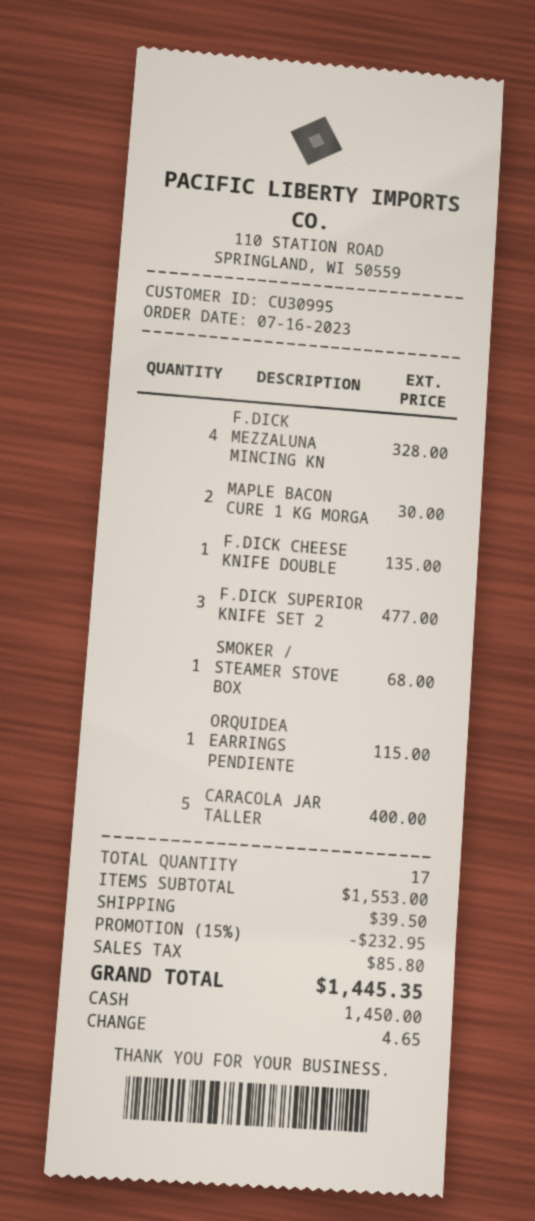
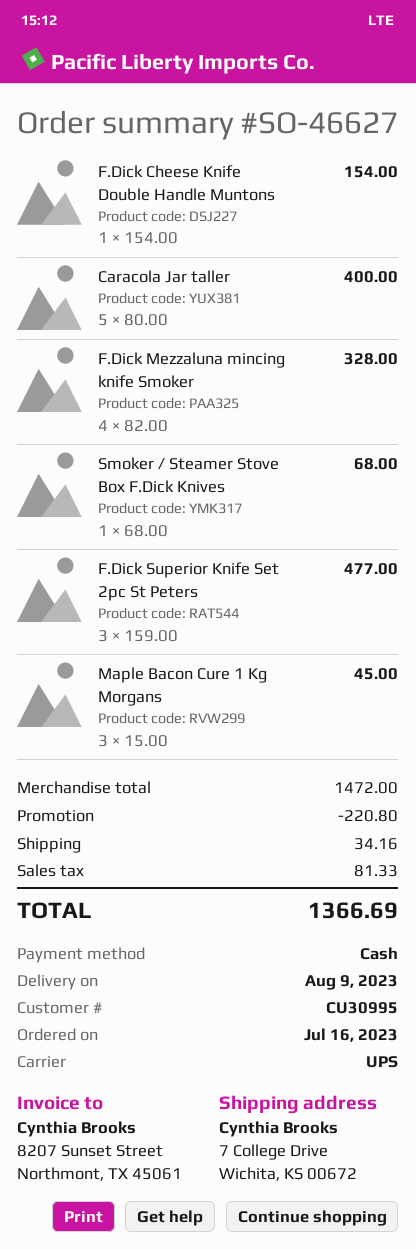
MAPLE BACON CURE 1 KG MORGA: 2 for 30.00 -> 3 for 45.00
F.DICK CHEESE KNIFE DOUBLE: 1 for 135.00 -> 1 for 154.00
ORQUIDEA EARRINGS PENDIENTE: 1 for 115.00 -> none
subtotal: 1553.00 -> 1472.00
discount: 232.95 -> 220.80
shipping: 39.50 -> 34.16
tax: 85.80 -> 81.33
total: 1445.35 -> 1366.69

